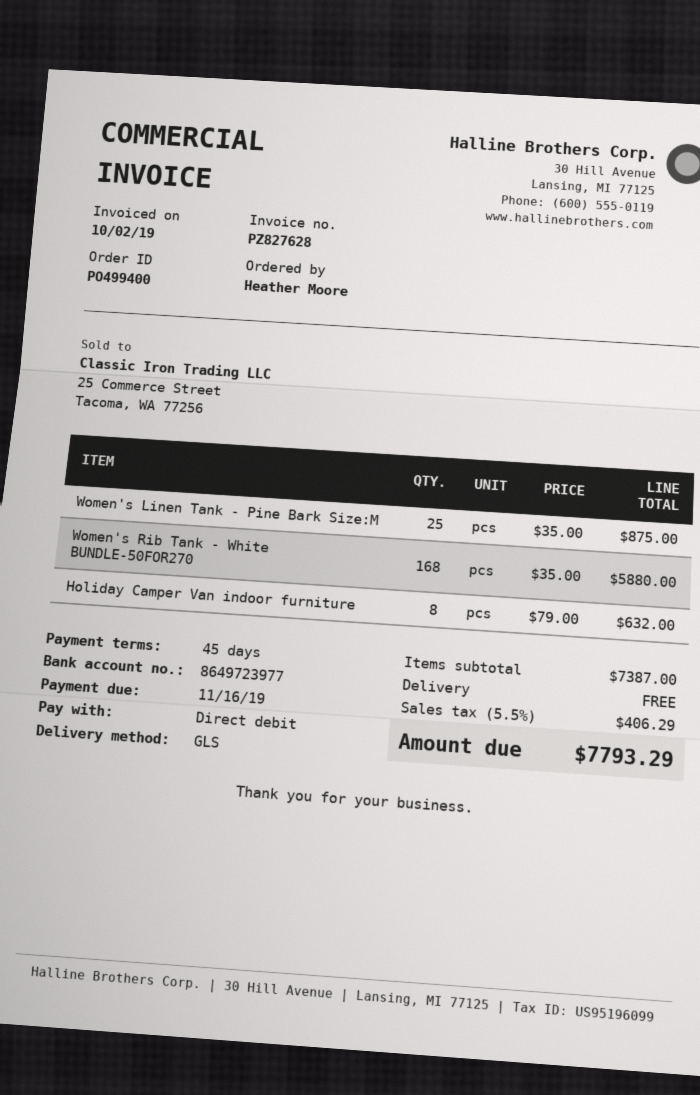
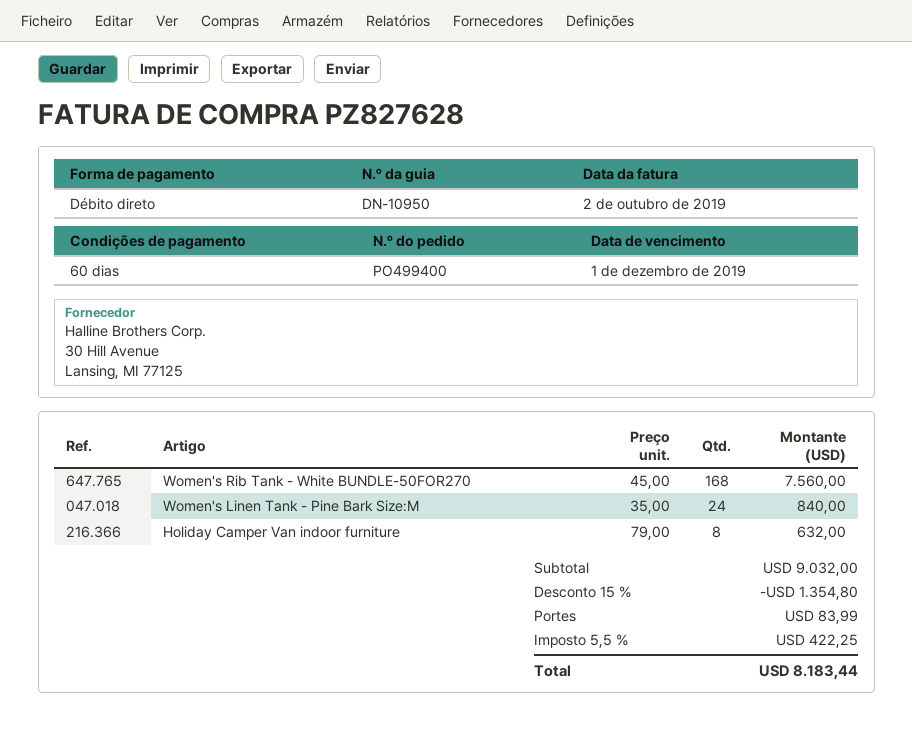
payment terms: 45 days -> 60 days
due date: 2019-11-16 -> 2019-12-01
Women's Linen Tank - Pine Bark Size:M: 25 x 35.00 = 875.00 -> 24 x 35.00 = 840.00
Women's Rib Tank - White BUNDLE-50FOR270: 168 x 35.00 = 5880.00 -> 168 x 45.00 = 7560.00
subtotal: 7387.00 -> 9032.00
discount: none -> 15% = 1354.80
shipping: 0.00 -> 83.99
tax: 5.5% = 406.29 -> 5.5% = 422.25
total: 7793.29 -> 8183.44

